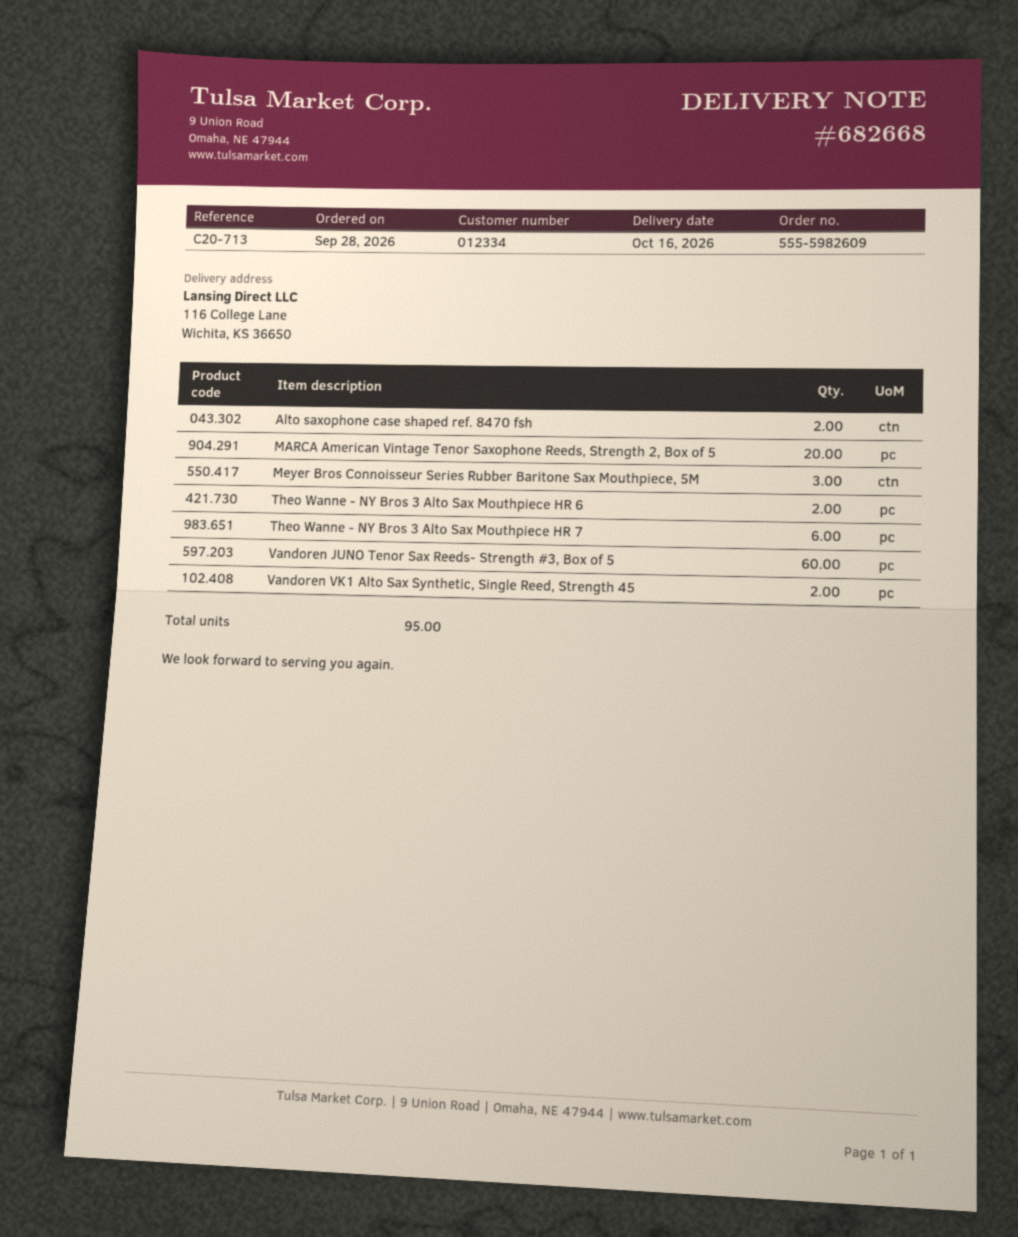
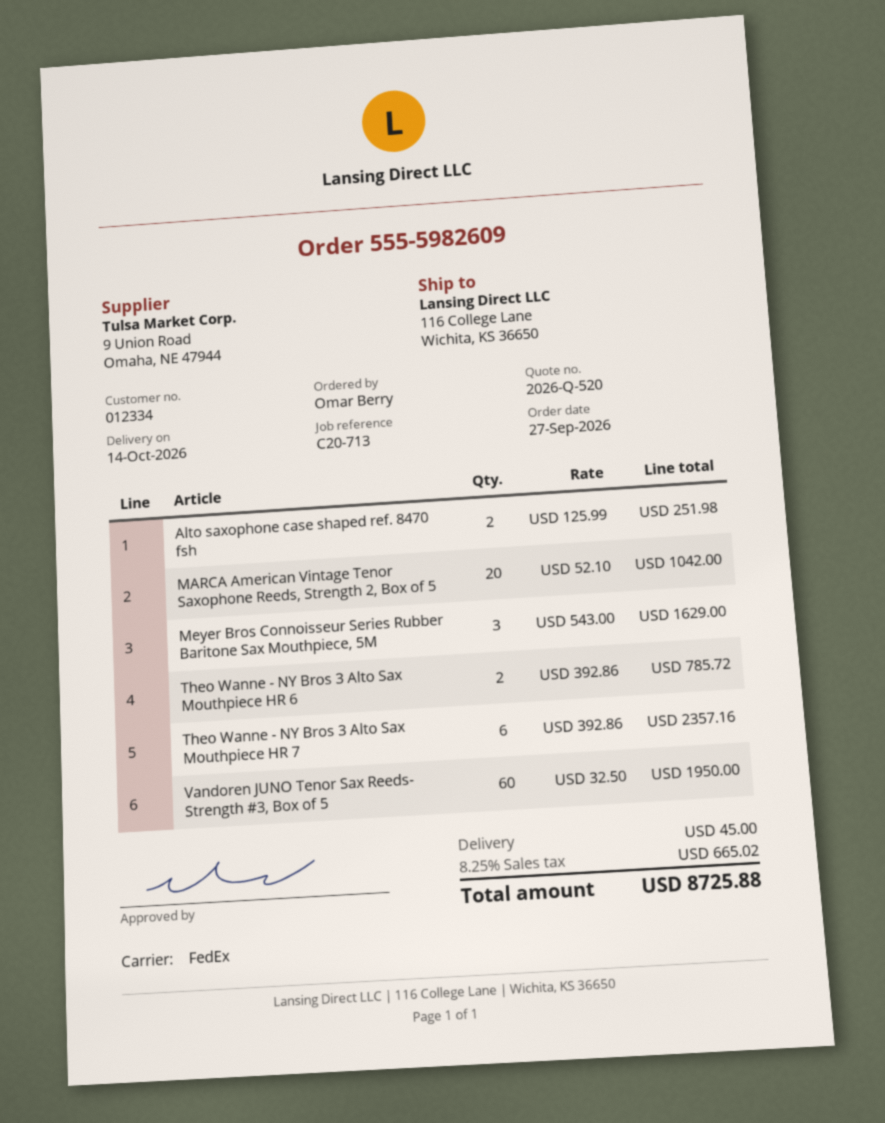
order date: 2026-09-28 -> 2026-09-27
delivery date: 2026-10-16 -> 2026-10-14
Vandoren VK1 Alto Sax Synthetic, Single Reed, Strength 45: 2 -> none

